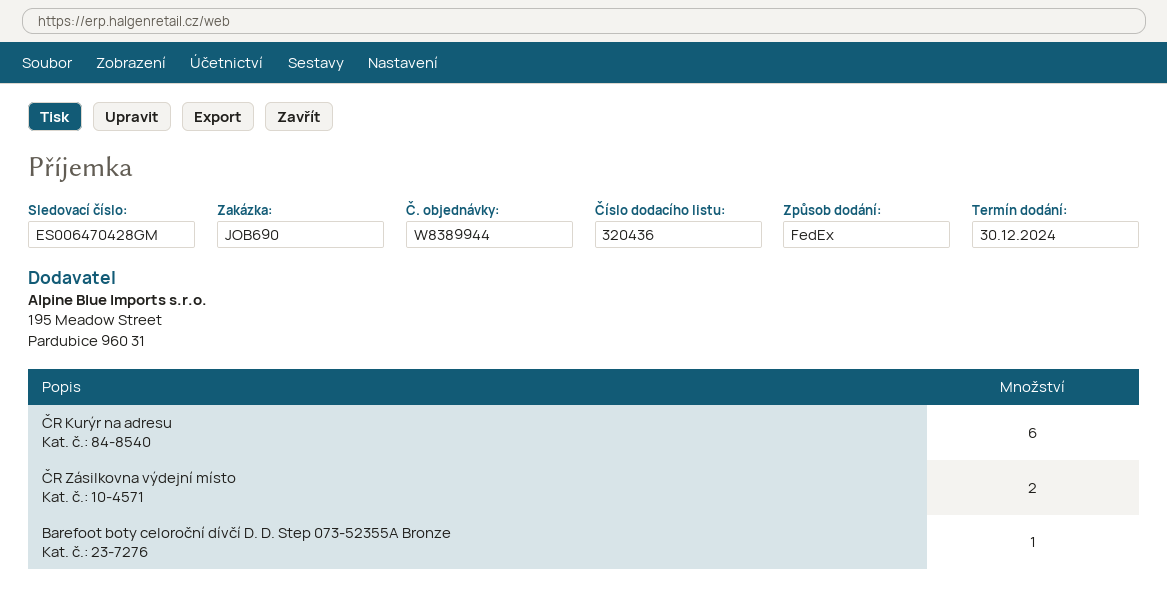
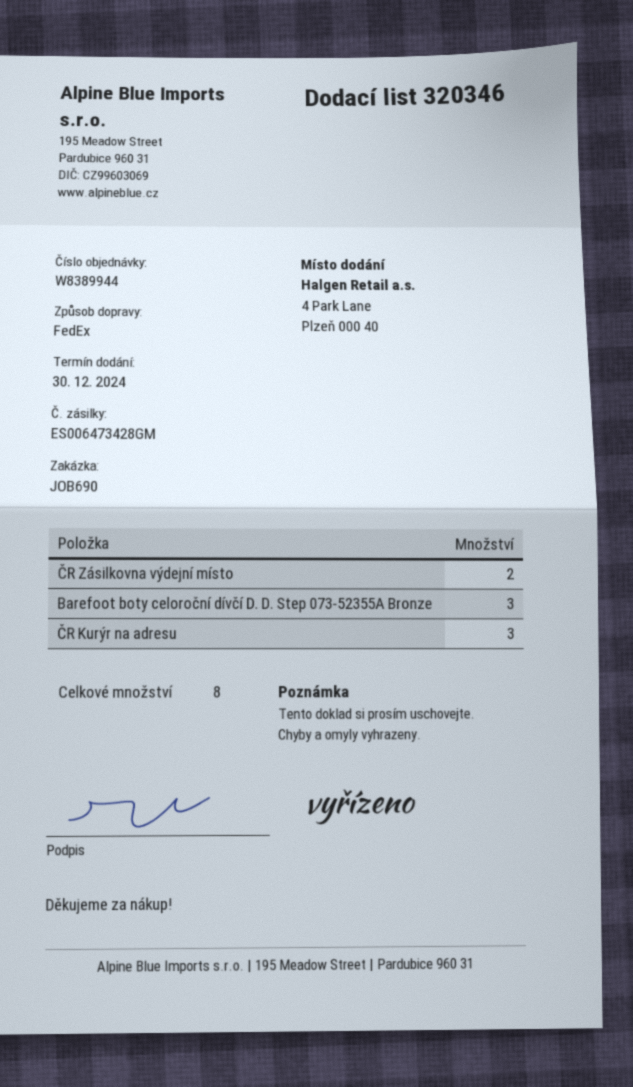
delivery note number: 320436 -> 320346
tracking number: ES006470428GM -> ES006473428GM
ČR Kurýr na adresu: 6 -> 3
Barefoot boty celoroční dívčí D. D. Step 073-52355A Bronze: 1 -> 3

